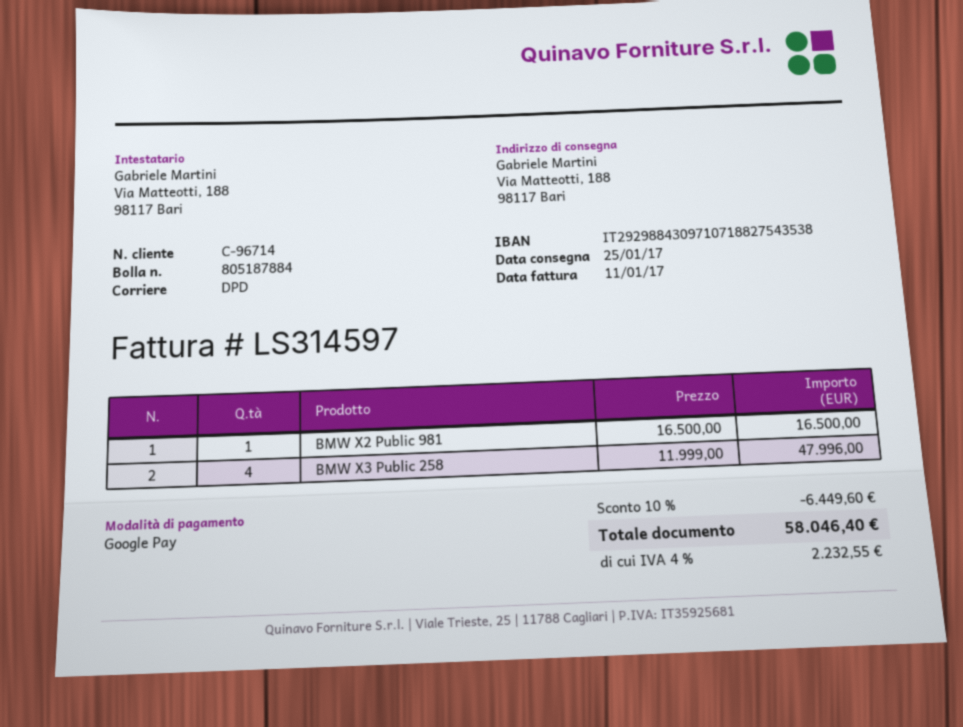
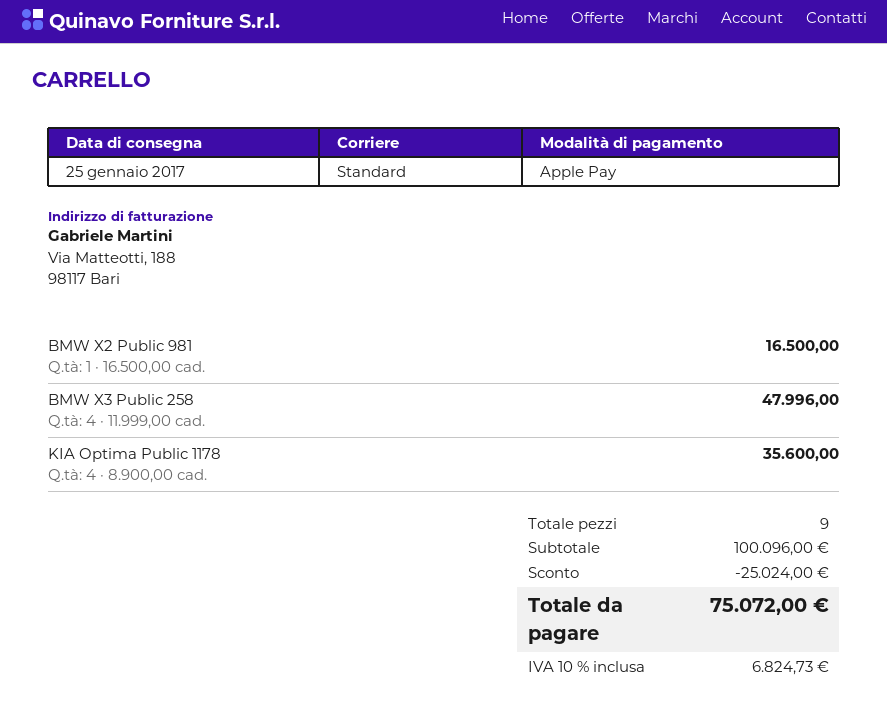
payment method: Google Pay -> Apple Pay
shipping method: DPD -> standard
KIA Optima Public 1178: none -> 4 x 8900.00 = 35600.00
discount: 6449.60 -> 25024.00
tax: 4% = 2232.55 -> 10% = 6824.73
total: 58046.40 -> 75072.00

